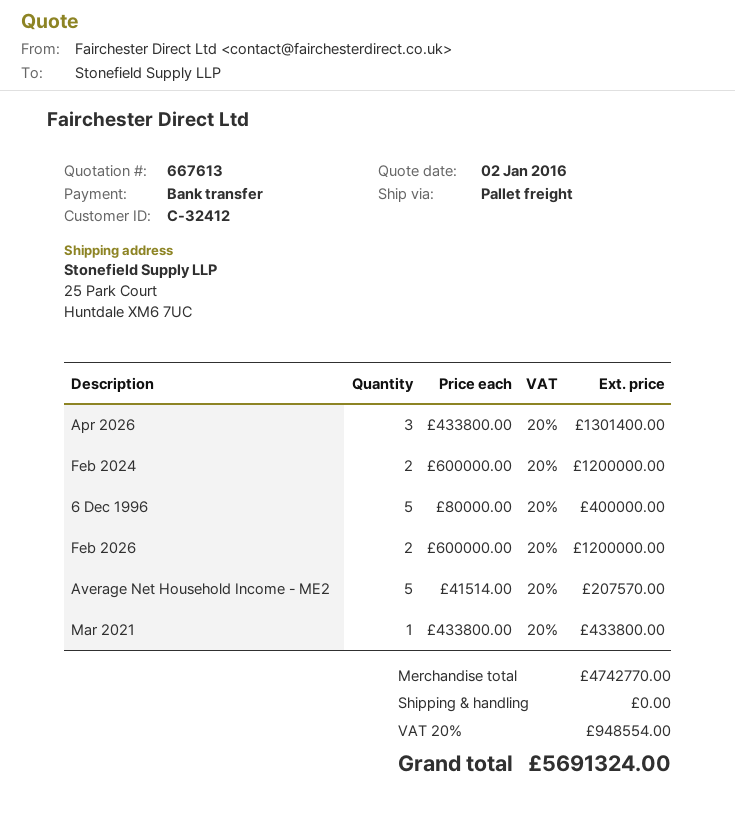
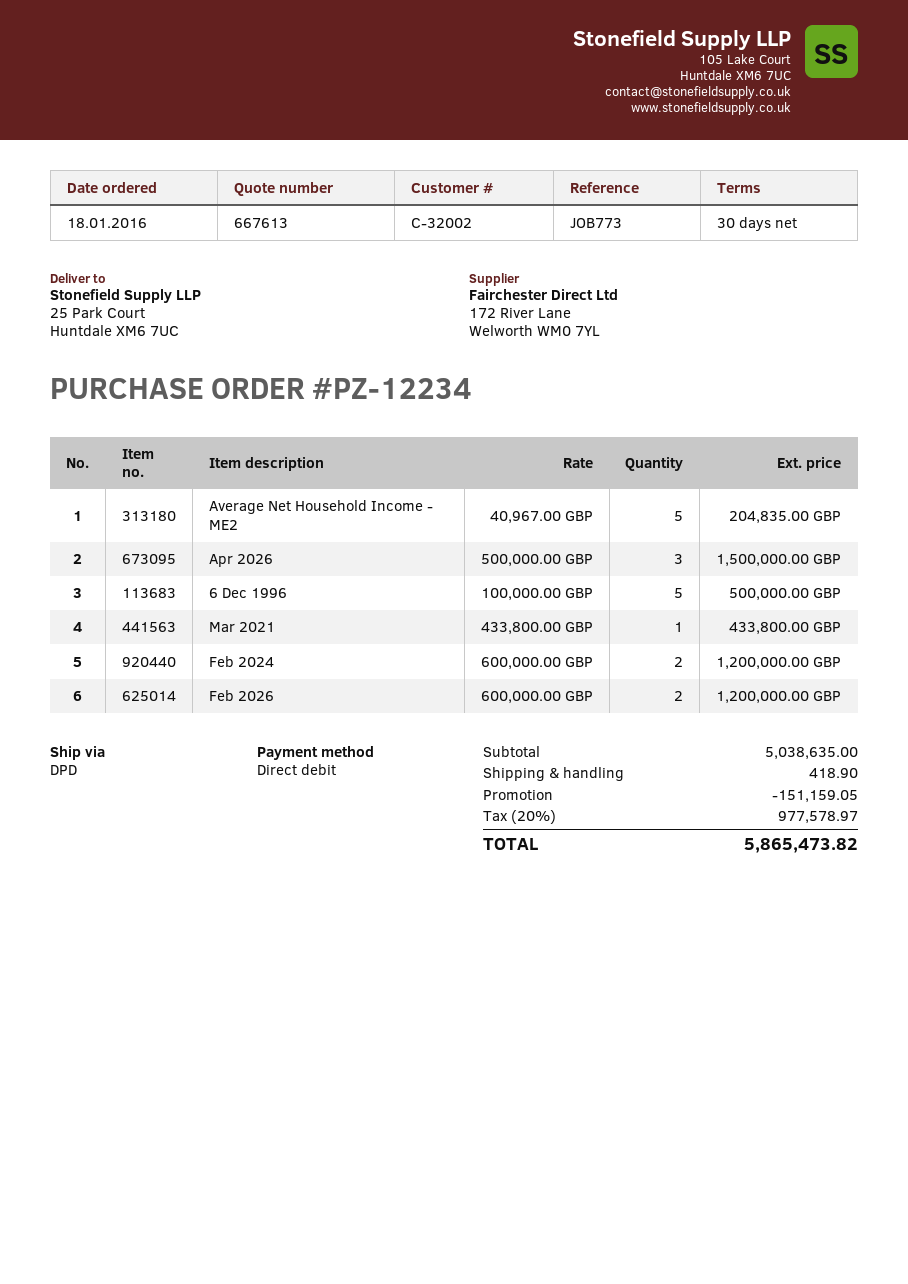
customer number: C-32412 -> C-32002
payment method: bank transfer -> direct debit
shipping method: pallet freight -> DPD
Apr 2026: 3 x 433800.00 = 1301400.00 -> 3 x 500000.00 = 1500000.00
6 Dec 1996: 5 x 80000.00 = 400000.00 -> 5 x 100000.00 = 500000.00
Average Net Household Income - ME2: 5 x 41514.00 = 207570.00 -> 5 x 40967.00 = 204835.00
subtotal: 4742770.00 -> 5038635.00
discount: none -> 151159.05
shipping: 0.00 -> 418.90
tax: 20% = 948554.00 -> 20% = 977578.97
total: 5691324.00 -> 5865473.82

